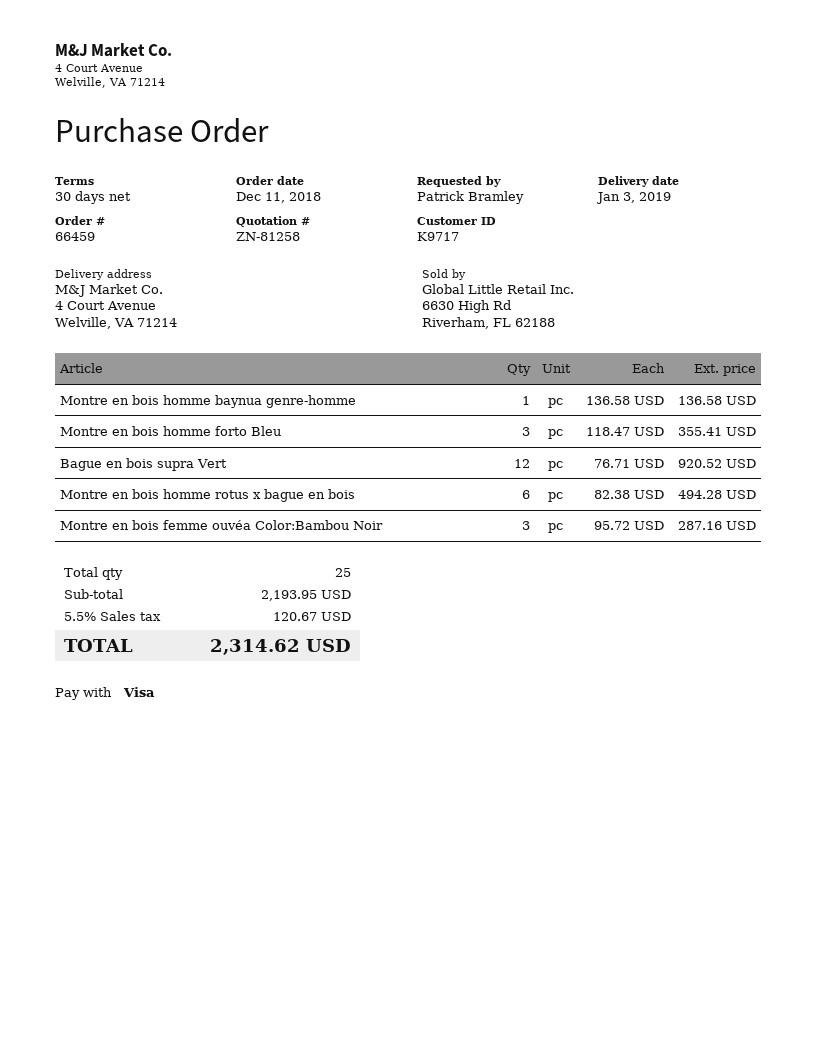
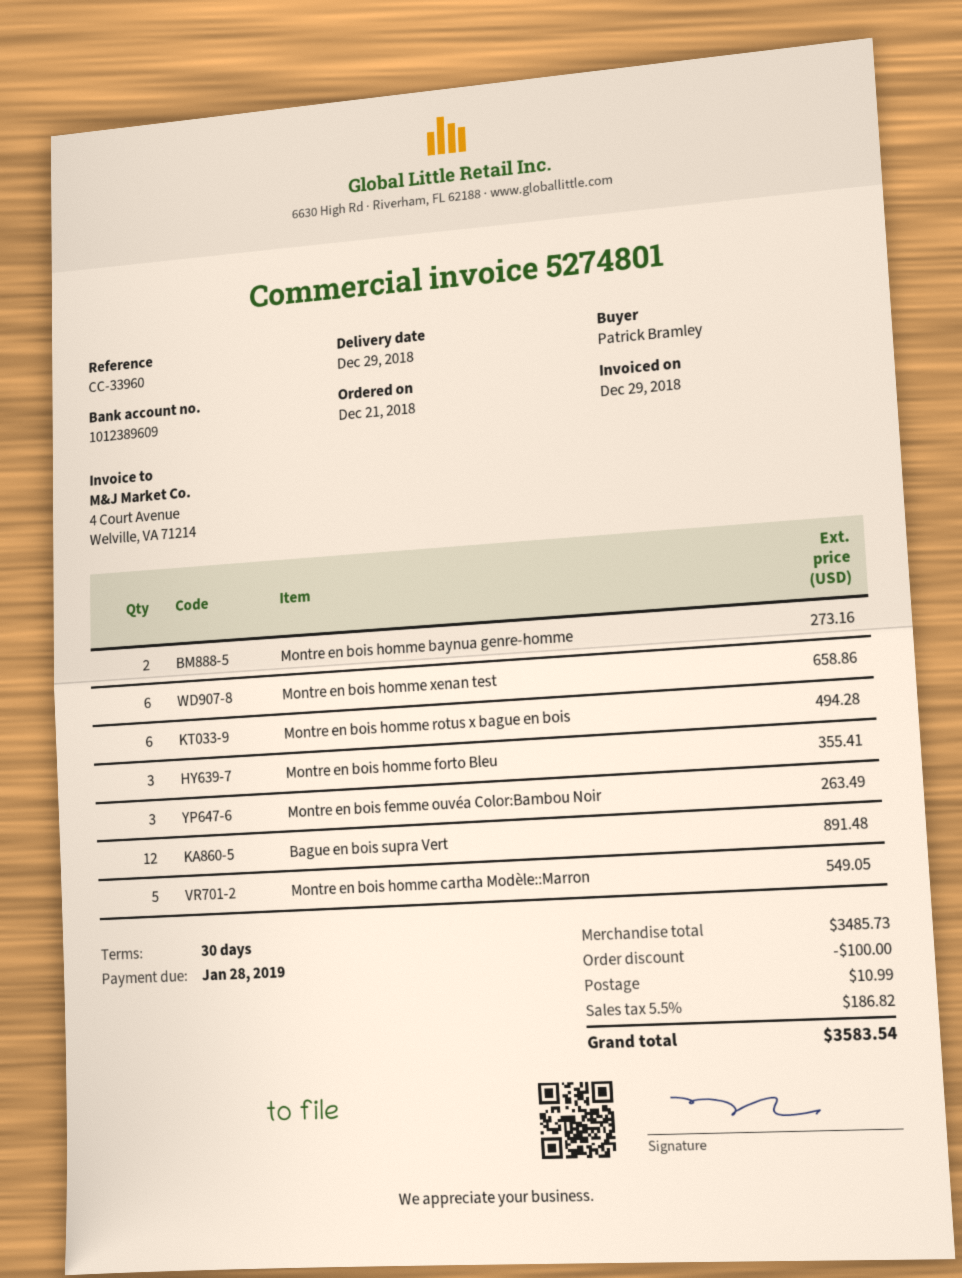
order date: 2018-12-11 -> 2018-12-21
delivery date: 2019-01-03 -> 2018-12-29
Montre en bois homme baynua genre-homme: 1 for 136.58 -> 2 for 273.16
Bague en bois supra Vert: 12 for 920.52 -> 12 for 891.48
Montre en bois femme ouvéa Color:Bambou Noir: 3 for 287.16 -> 3 for 263.49
Montre en bois homme xenan test: none -> 6 for 658.86
Montre en bois homme cartha Modèle::Marron: none -> 5 for 549.05
subtotal: 2193.95 -> 3485.73
discount: none -> 100.00
shipping: none -> 10.99
tax: 5.5% = 120.67 -> 5.5% = 186.82
total: 2314.62 -> 3583.54

